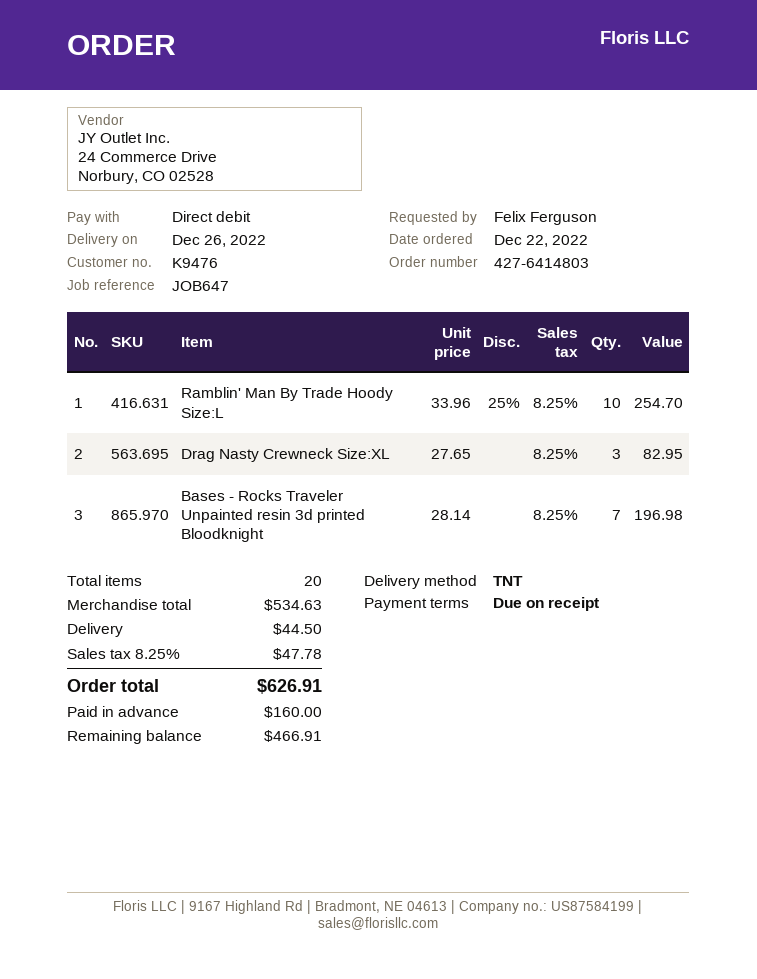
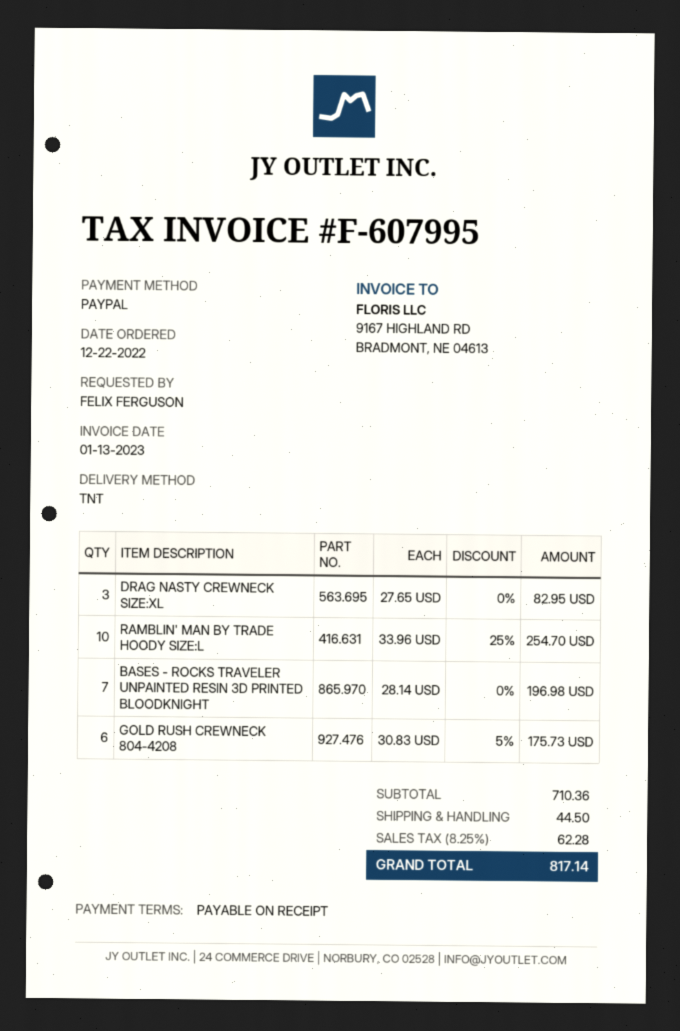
payment method: direct debit -> PayPal
GOLD RUSH CREWNECK 804-4208: none -> 6 x 30.83 - 5% = 175.73
subtotal: 534.63 -> 710.36
tax: 8.25% = 47.78 -> 8.25% = 62.28
total: 626.91 -> 817.14

